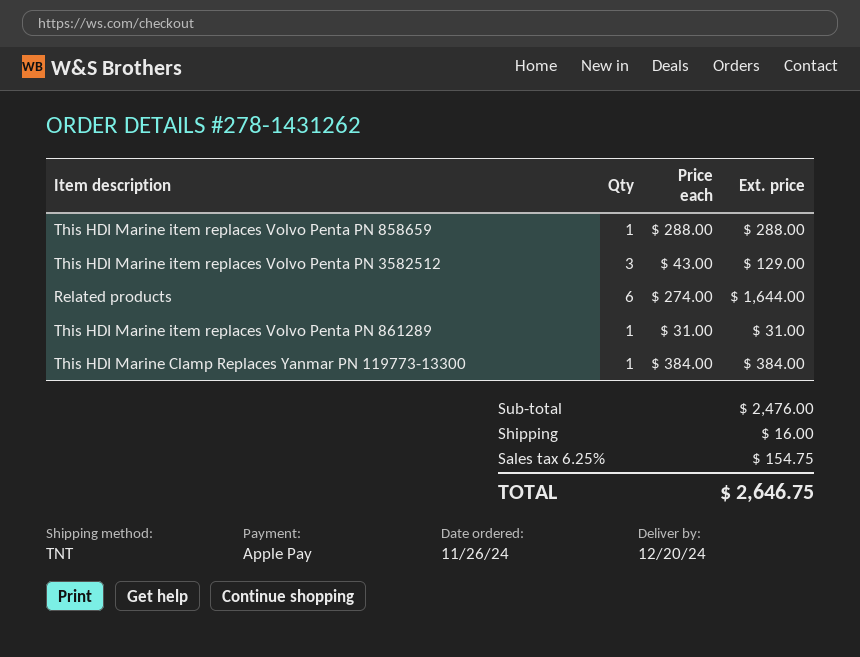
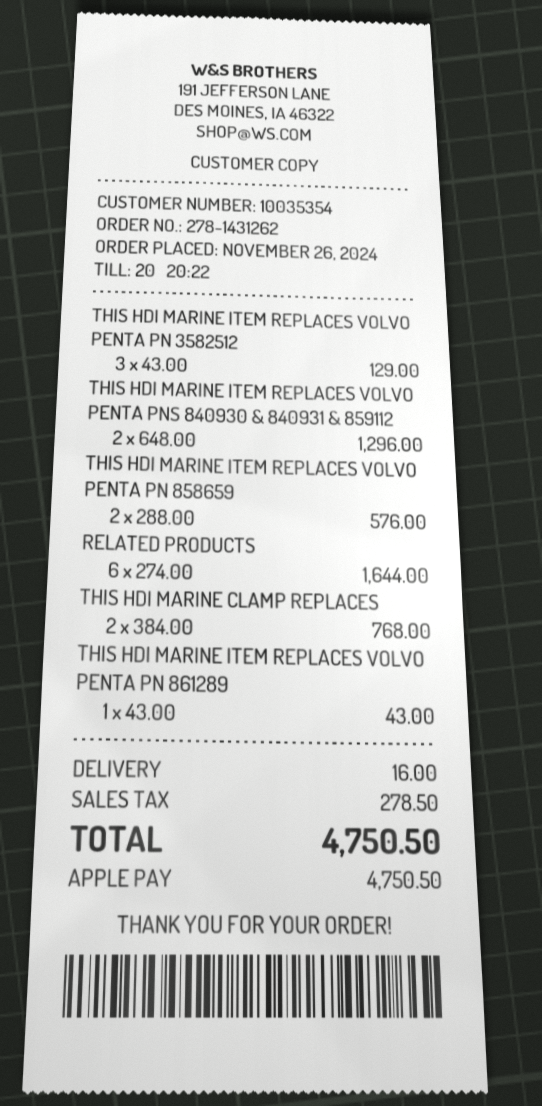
This HDI Marine item replaces Volvo Penta PN 858659: 1 x 288.00 = 288.00 -> 2 x 288.00 = 576.00
This HDI Marine item replaces Volvo Penta PN 861289: 1 x 31.00 = 31.00 -> 1 x 43.00 = 43.00
This HDI Marine Clamp Replaces Yanmar PN 119773-13300: 1 x 384.00 = 384.00 -> 2 x 384.00 = 768.00
THIS HDI MARINE ITEM REPLACES VOLVO PENTA PNS 840930 & 840931 & 859112: none -> 2 x 648.00 = 1296.00
tax: 154.75 -> 278.50
total: 2646.75 -> 4750.50

